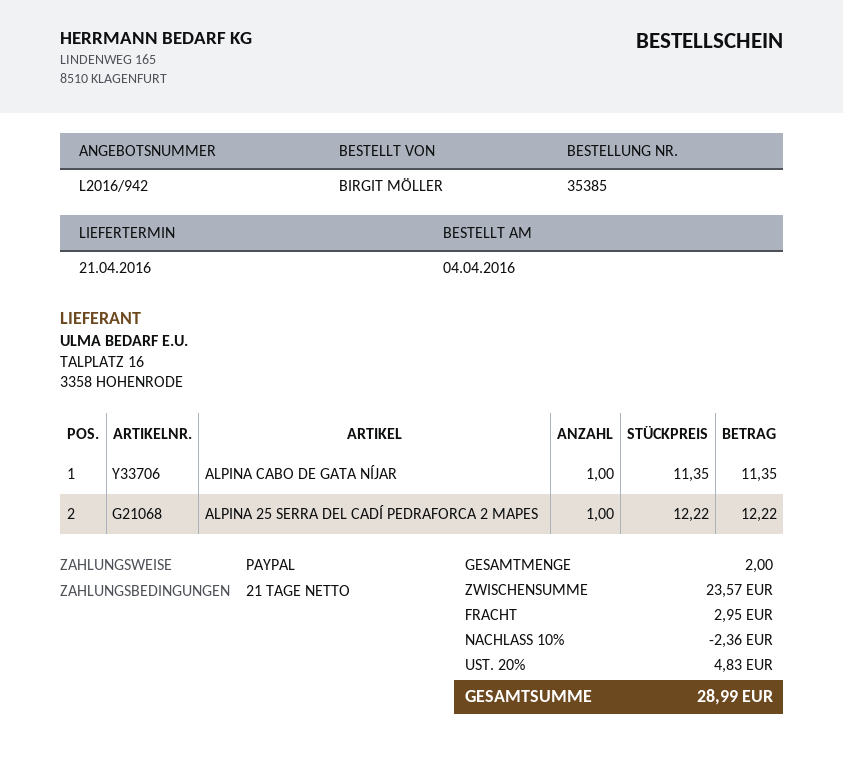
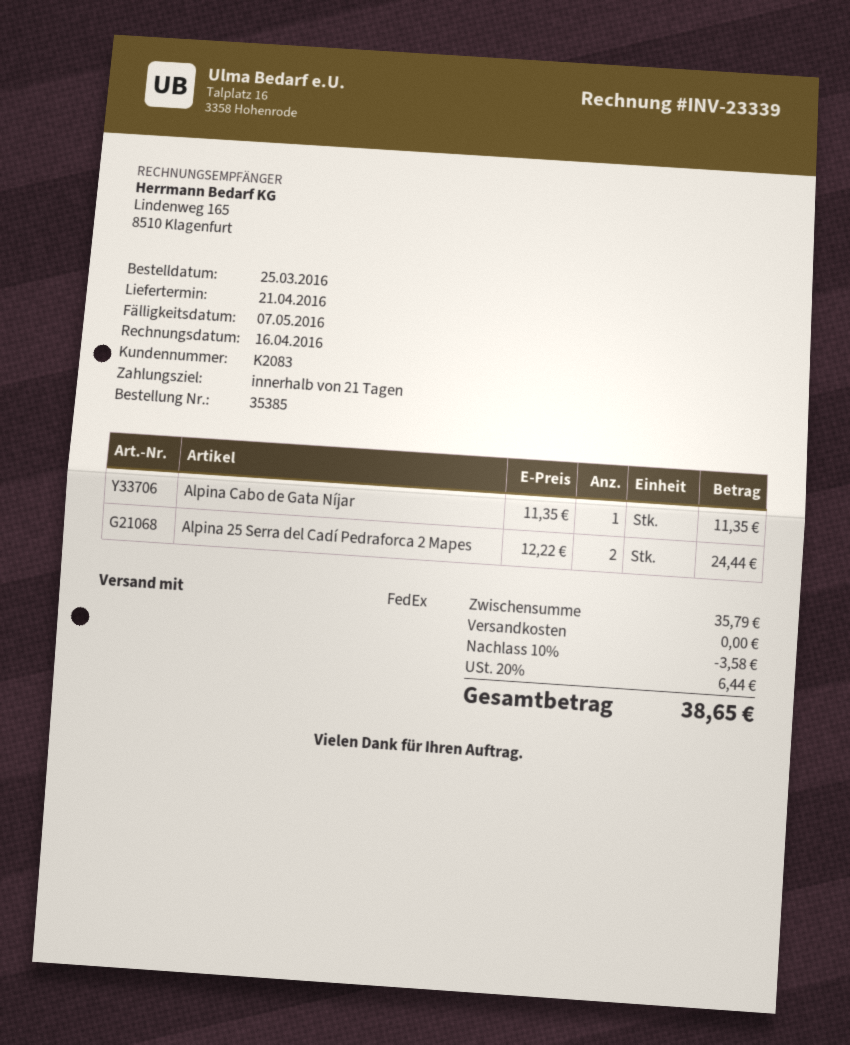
order date: 2016-04-04 -> 2016-03-25
ALPINA 25 SERRA DEL CADÍ PEDRAFORCA 2 MAPES: 1 x 12.22 = 12.22 -> 2 x 12.22 = 24.44
subtotal: 23.57 -> 35.79
discount: 10% = 2.36 -> 10% = 3.58
shipping: 2.95 -> 0.00
tax: 20% = 4.83 -> 20% = 6.44
total: 28.99 -> 38.65

